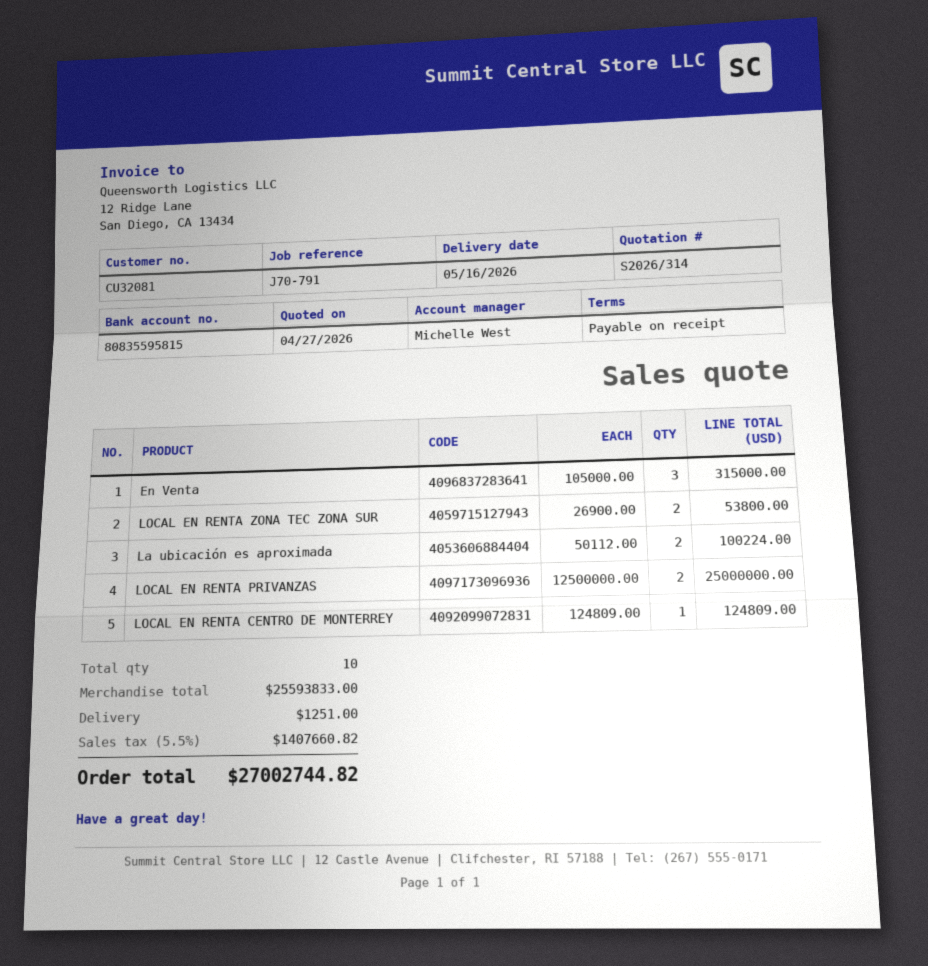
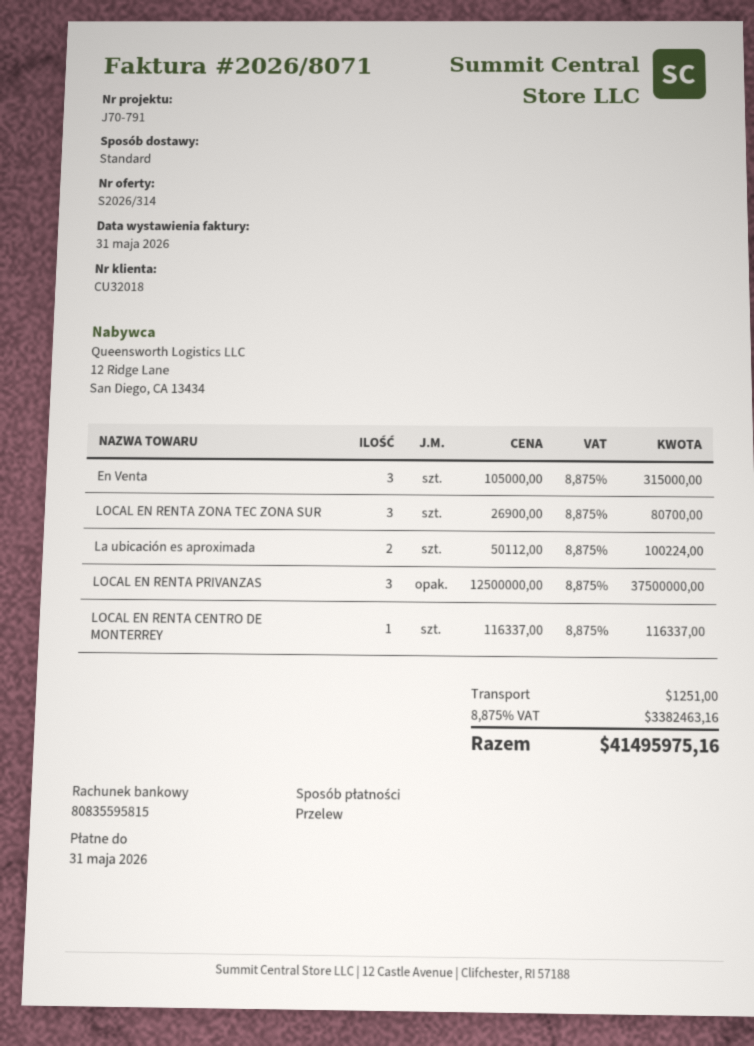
customer number: CU32081 -> CU32018
LOCAL EN RENTA ZONA TEC ZONA SUR: 2 x 26900.00 = 53800.00 -> 3 x 26900.00 = 80700.00
LOCAL EN RENTA PRIVANZAS: 2 x 12500000.00 = 25000000.00 -> 3 x 12500000.00 = 37500000.00
LOCAL EN RENTA CENTRO DE MONTERREY: 1 x 124809.00 = 124809.00 -> 1 x 116337.00 = 116337.00
tax: 5.5% = 1407660.82 -> 8.875% = 3382463.16
total: 27002744.82 -> 41495975.16

